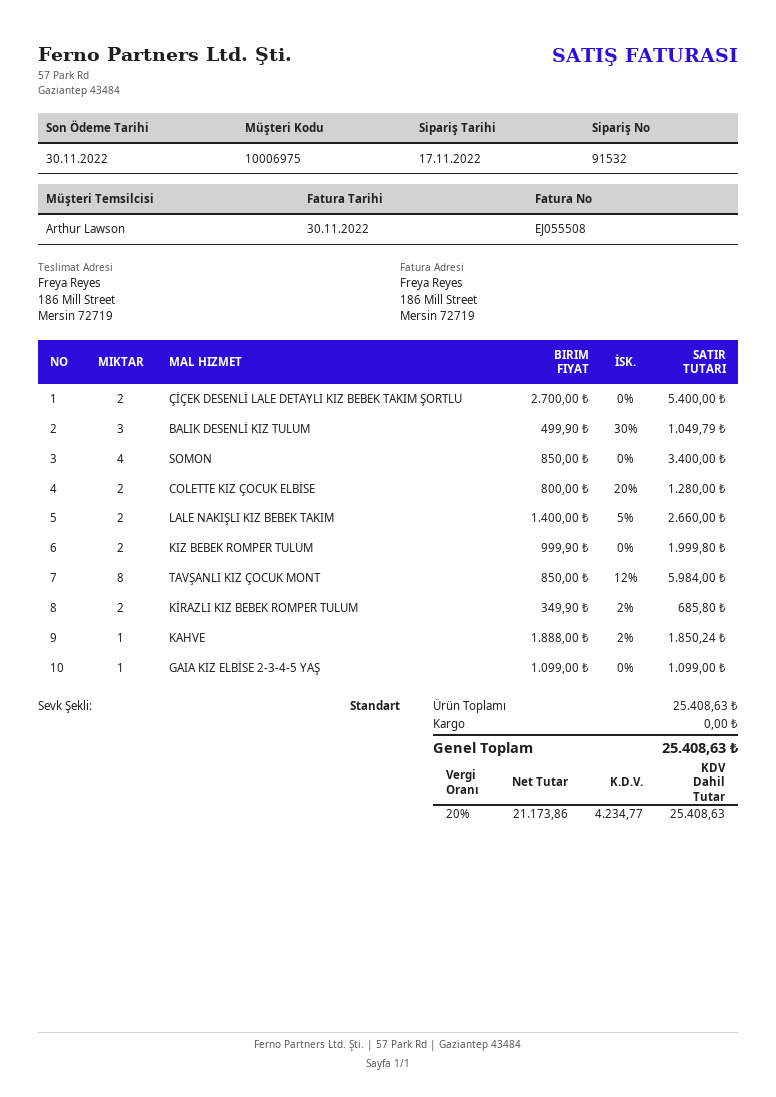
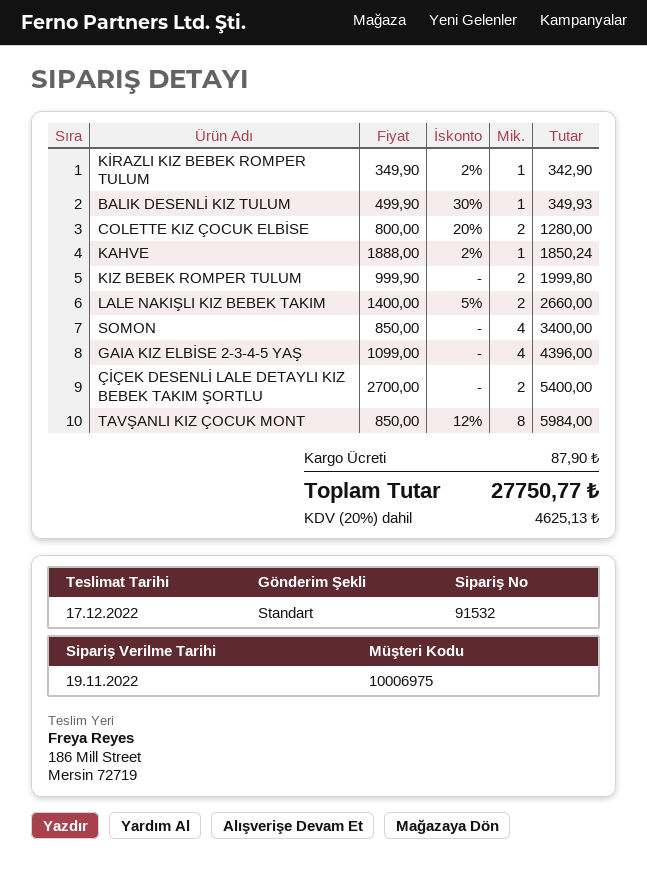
order date: 2022-11-17 -> 2022-11-19
BALIK DESENLİ KIZ TULUM: 3 x 499.90 - 30% = 1049.79 -> 1 x 499.90 - 30% = 349.93
KİRAZLI KIZ BEBEK ROMPER TULUM: 2 x 349.90 - 2% = 685.80 -> 1 x 349.90 - 2% = 342.90
GAIA KIZ ELBİSE 2-3-4-5 YAŞ: 1 x 1099.00 = 1099.00 -> 4 x 1099.00 = 4396.00
shipping: 0.00 -> 87.90
tax: 20% = 4234.77 -> 20% = 4625.13
total: 25408.63 -> 27750.77

